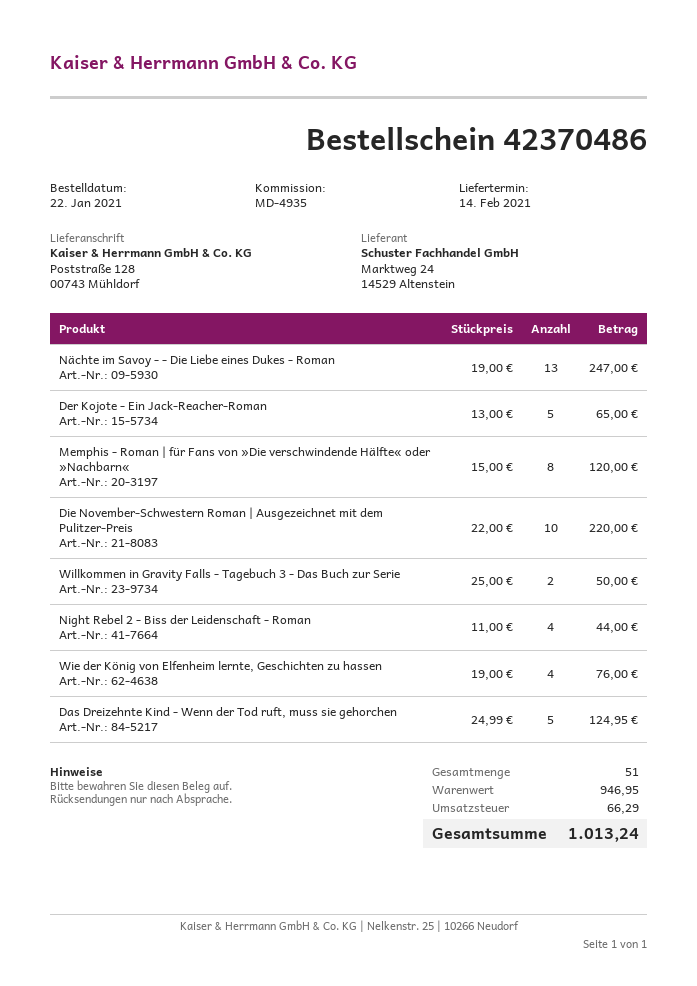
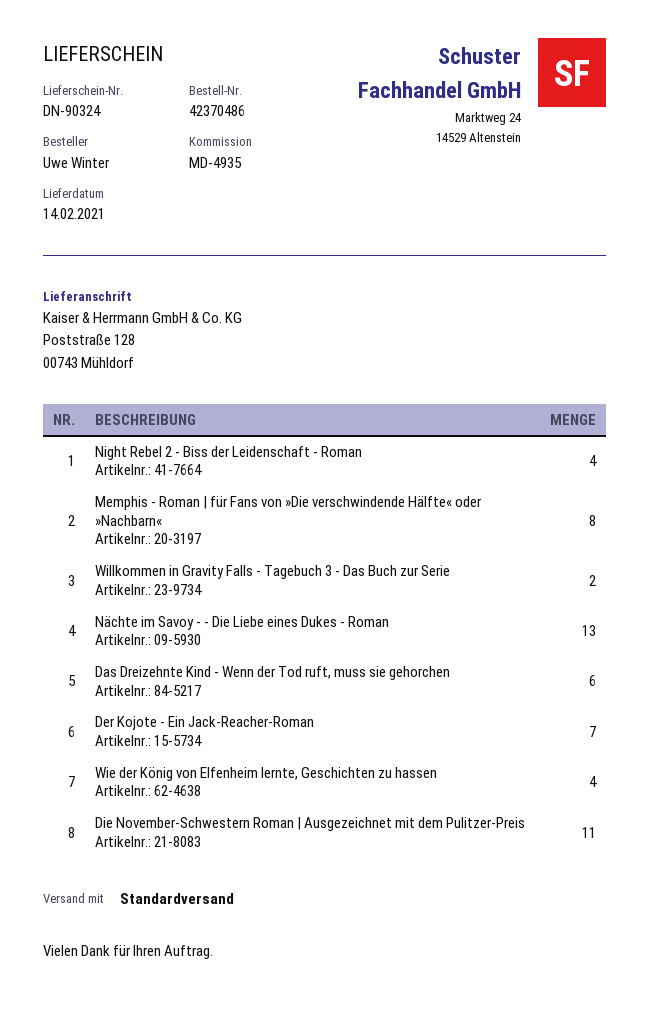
Der Kojote - Ein Jack-Reacher-Roman: 5 -> 7
Die November-Schwestern Roman | Ausgezeichnet mit dem Pulitzer-Preis: 10 -> 11
Das Dreizehnte Kind - Wenn der Tod ruft, muss sie gehorchen: 5 -> 6

